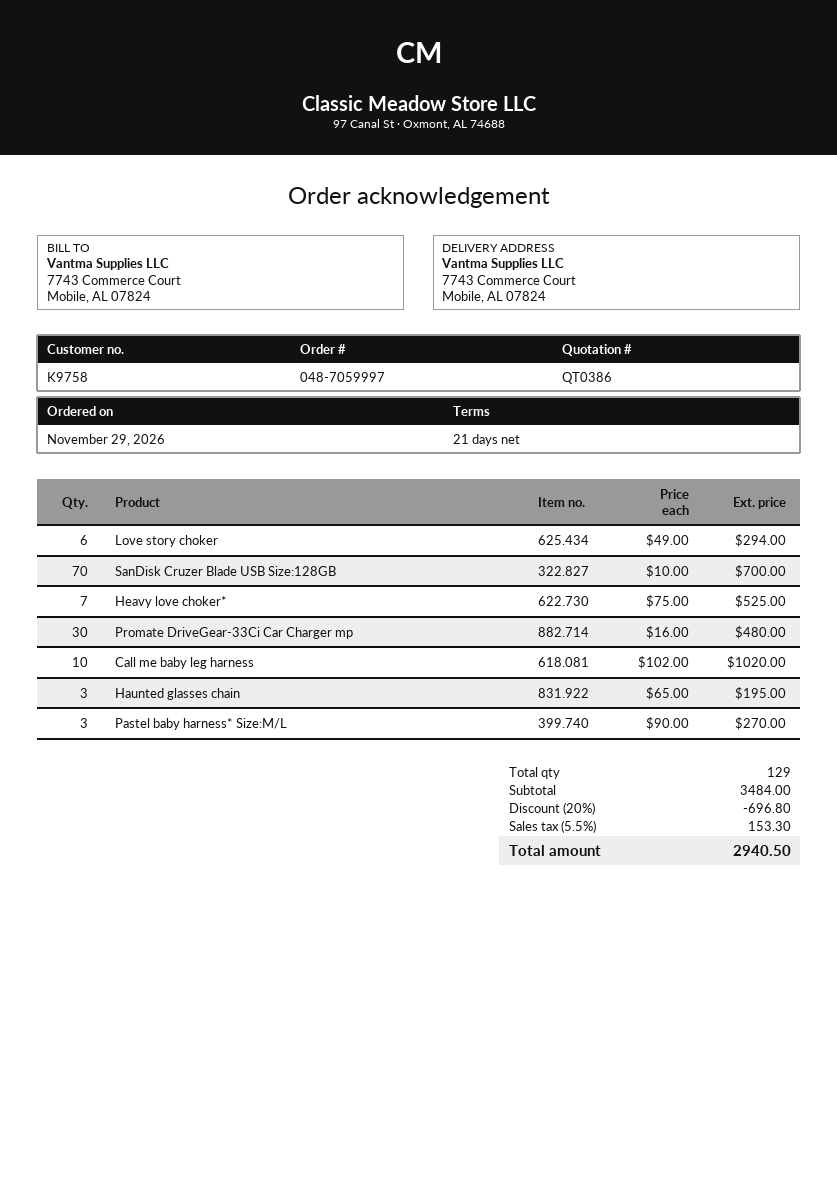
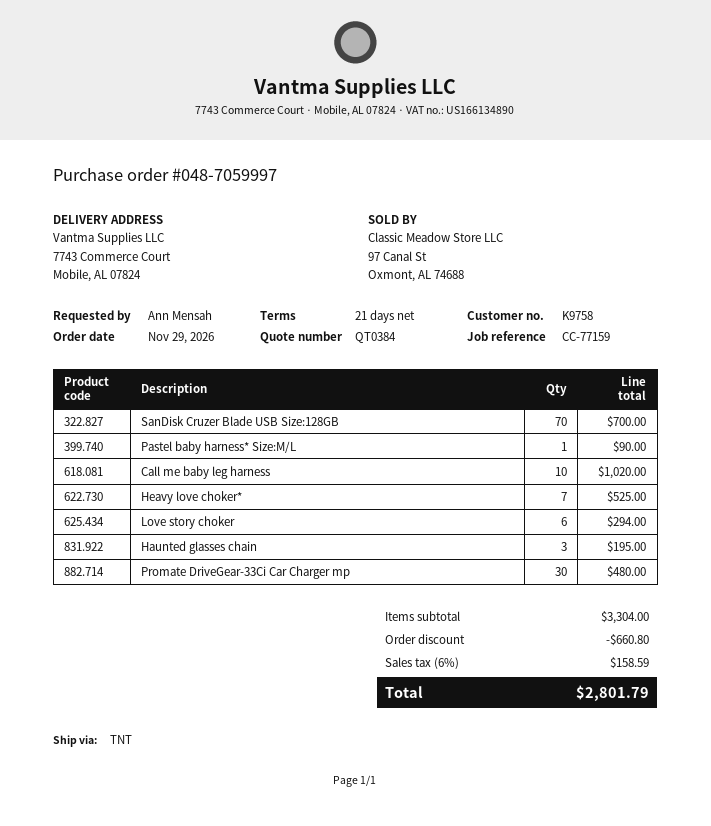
quote number: QT0386 -> QT0384
Pastel baby harness* Size:M/L: 3 for 270.00 -> 1 for 90.00
subtotal: 3484.00 -> 3304.00
discount: 696.80 -> 660.80
tax: 5.5% = 153.30 -> 6% = 158.59
total: 2940.50 -> 2801.79

